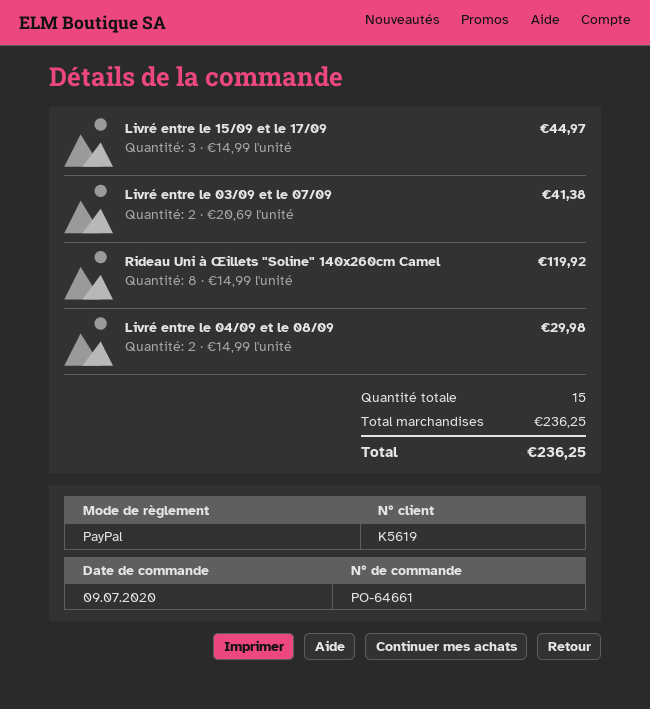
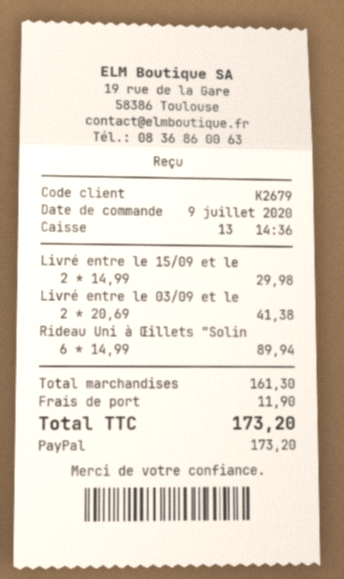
customer number: K5619 -> K2679
Livré entre le 15/09 et le 17/09: 3 x 14.99 = 44.97 -> 2 x 14.99 = 29.98
Rideau Uni à Œillets "Soline" 140x260cm Camel: 8 x 14.99 = 119.92 -> 6 x 14.99 = 89.94
Livré entre le 04/09 et le 08/09: 2 x 14.99 = 29.98 -> none
subtotal: 236.25 -> 161.30
shipping: none -> 11.90
total: 236.25 -> 173.20

